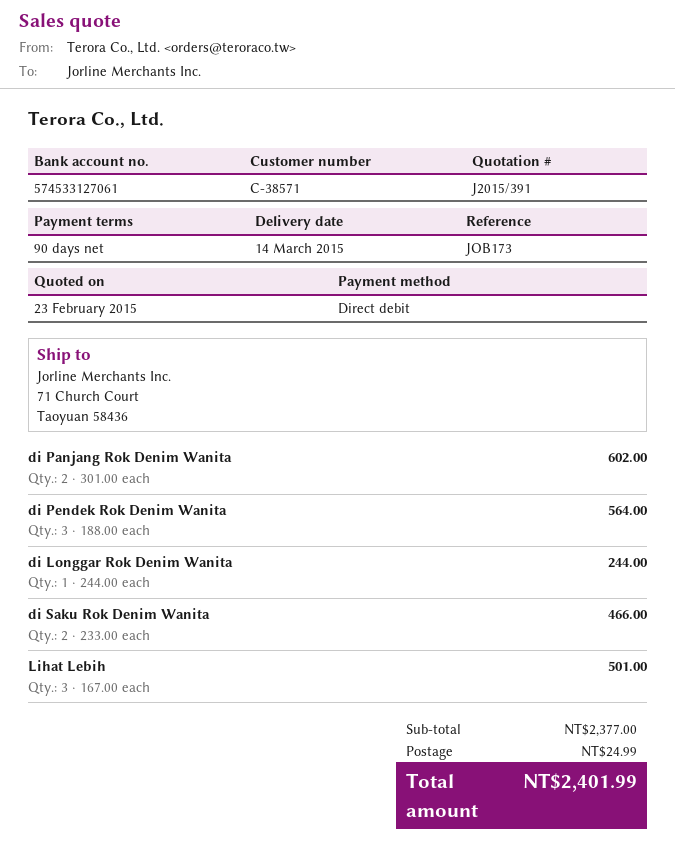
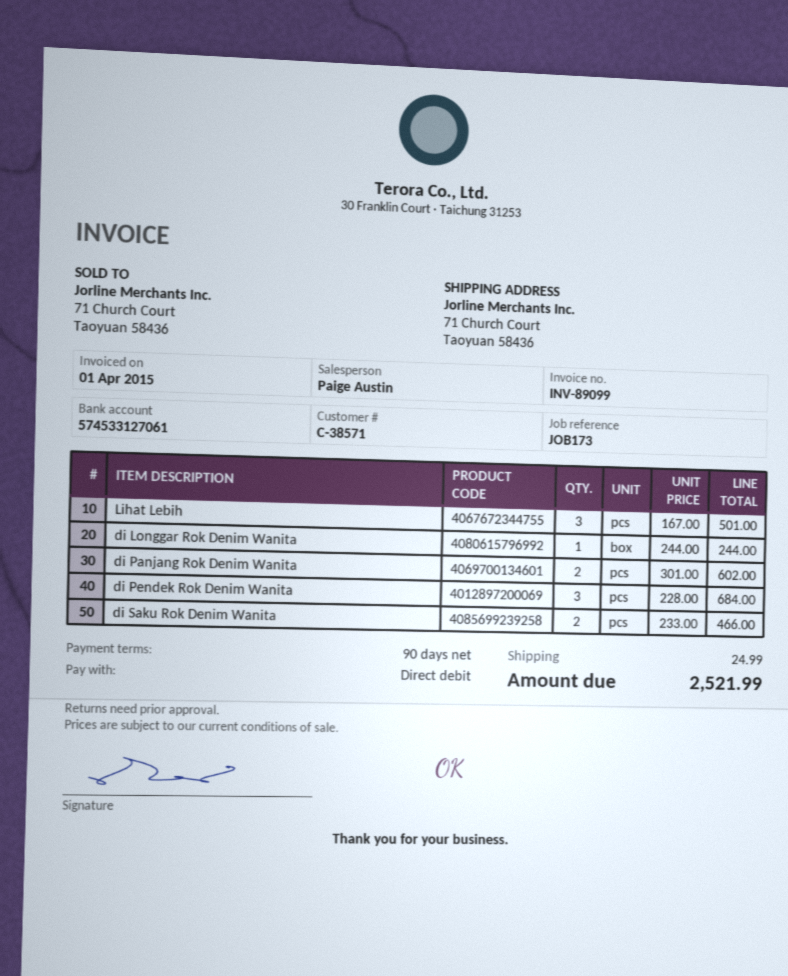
di Pendek Rok Denim Wanita: 3 x 188.00 = 564.00 -> 3 x 228.00 = 684.00
total: 2401.99 -> 2521.99

